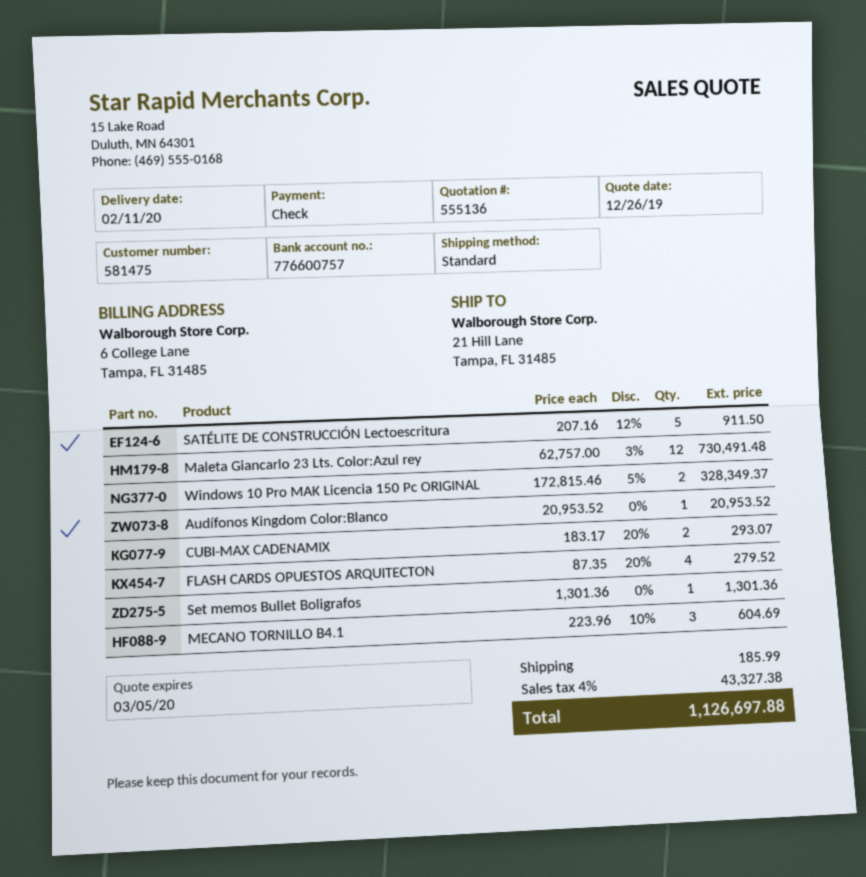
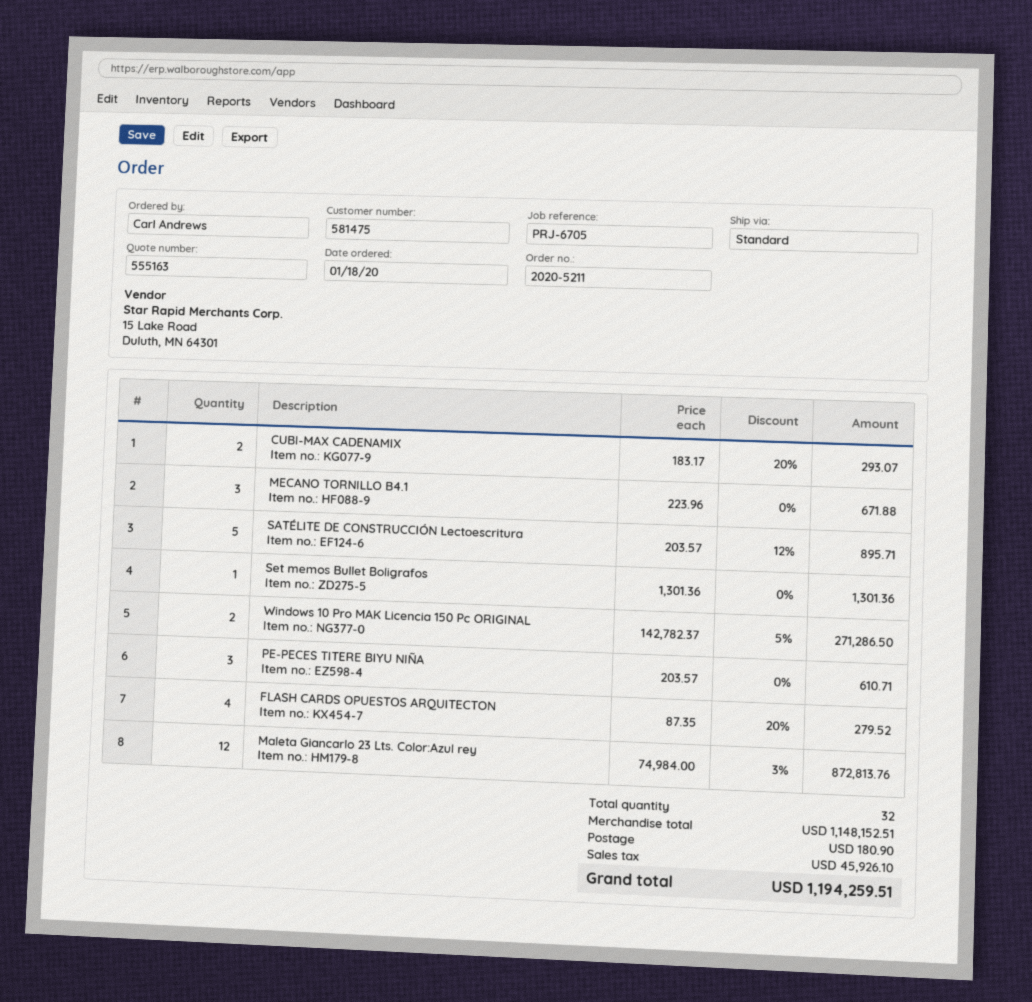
quote number: 555136 -> 555163
SATÉLITE DE CONSTRUCCIÓN Lectoescritura: 5 x 207.16 - 12% = 911.50 -> 5 x 203.57 - 12% = 895.71
Maleta Giancarlo 23 Lts. Color:Azul rey: 12 x 62757.00 - 3% = 730491.48 -> 12 x 74984.00 - 3% = 872813.76
Windows 10 Pro MAK Licencia 150 Pc ORIGINAL: 2 x 172815.46 - 5% = 328349.37 -> 2 x 142782.37 - 5% = 271286.50
Audífonos Kingdom Color:Blanco: 1 x 20953.52 = 20953.52 -> none
MECANO TORNILLO B4.1: 3 x 223.96 - 10% = 604.69 -> 3 x 223.96 = 671.88
PE-PECES TITERE BIYU NIÑA: none -> 3 x 203.57 = 610.71
shipping: 185.99 -> 180.90
tax: 43327.38 -> 45926.10
total: 1126697.88 -> 1194259.51

